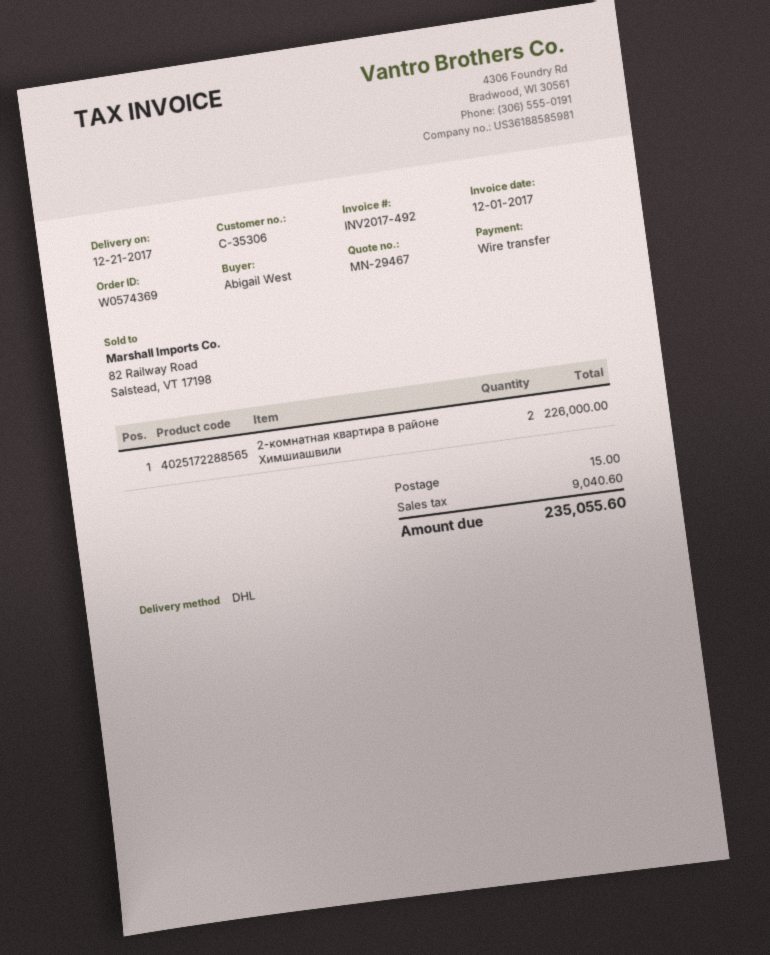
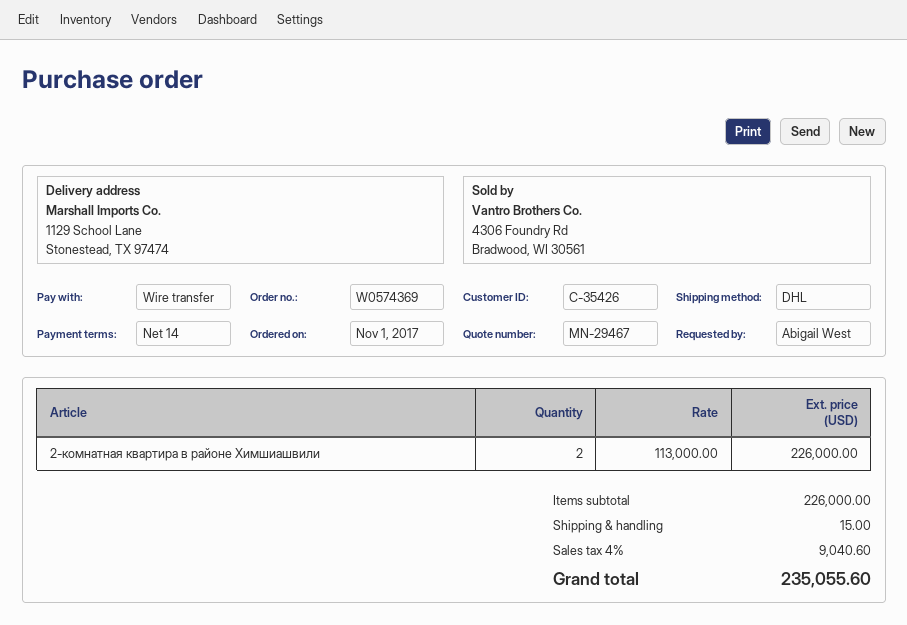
customer number: C-35306 -> C-35426

